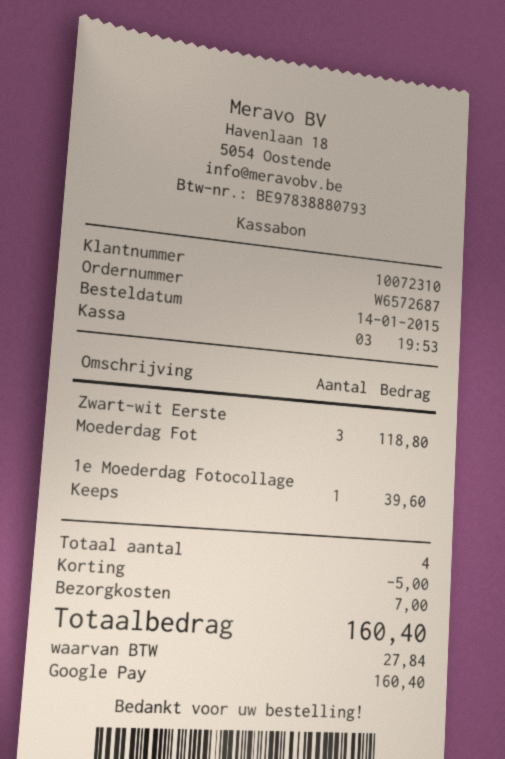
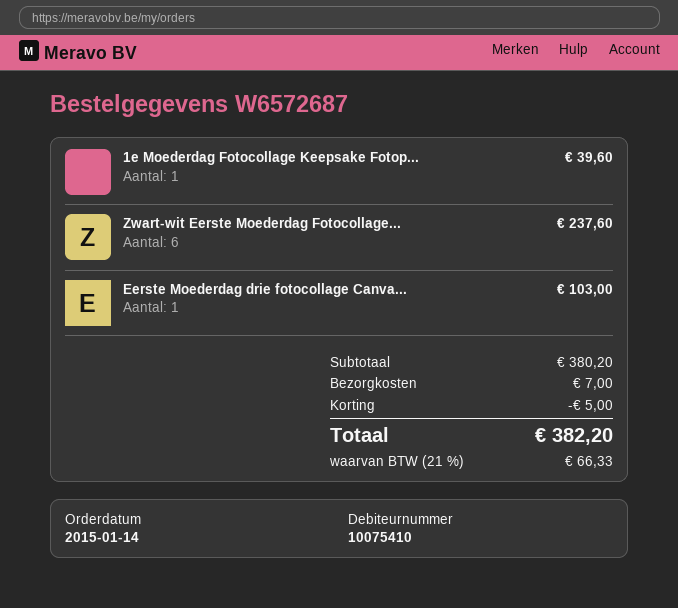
customer number: 10072310 -> 10075410
Zwart-wit Eerste Moederdag Fot: 3 for 118.80 -> 6 for 237.60
Eerste Moederdag drie fotocollage Canva...: none -> 1 for 103.00
tax: 27.84 -> 66.33
total: 160.40 -> 382.20

